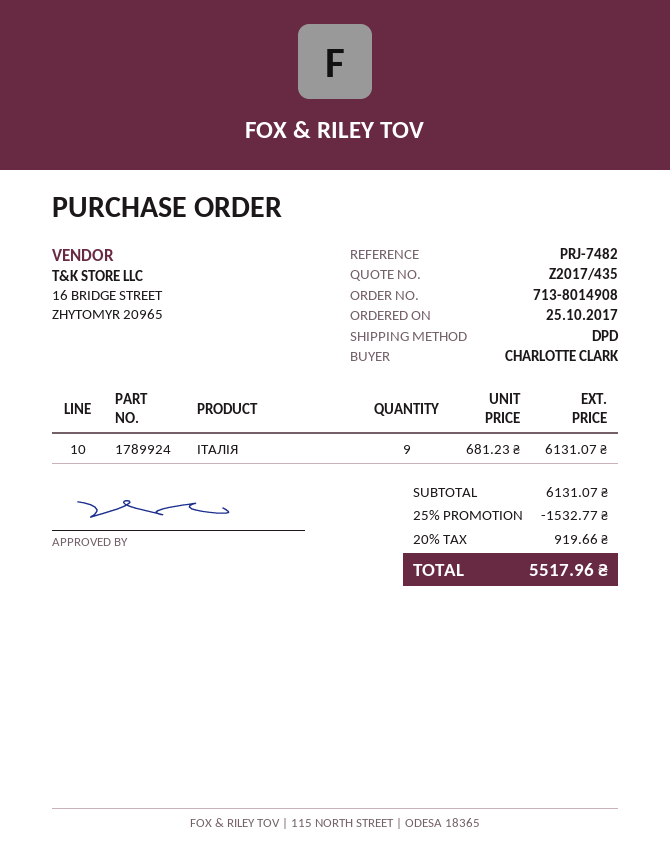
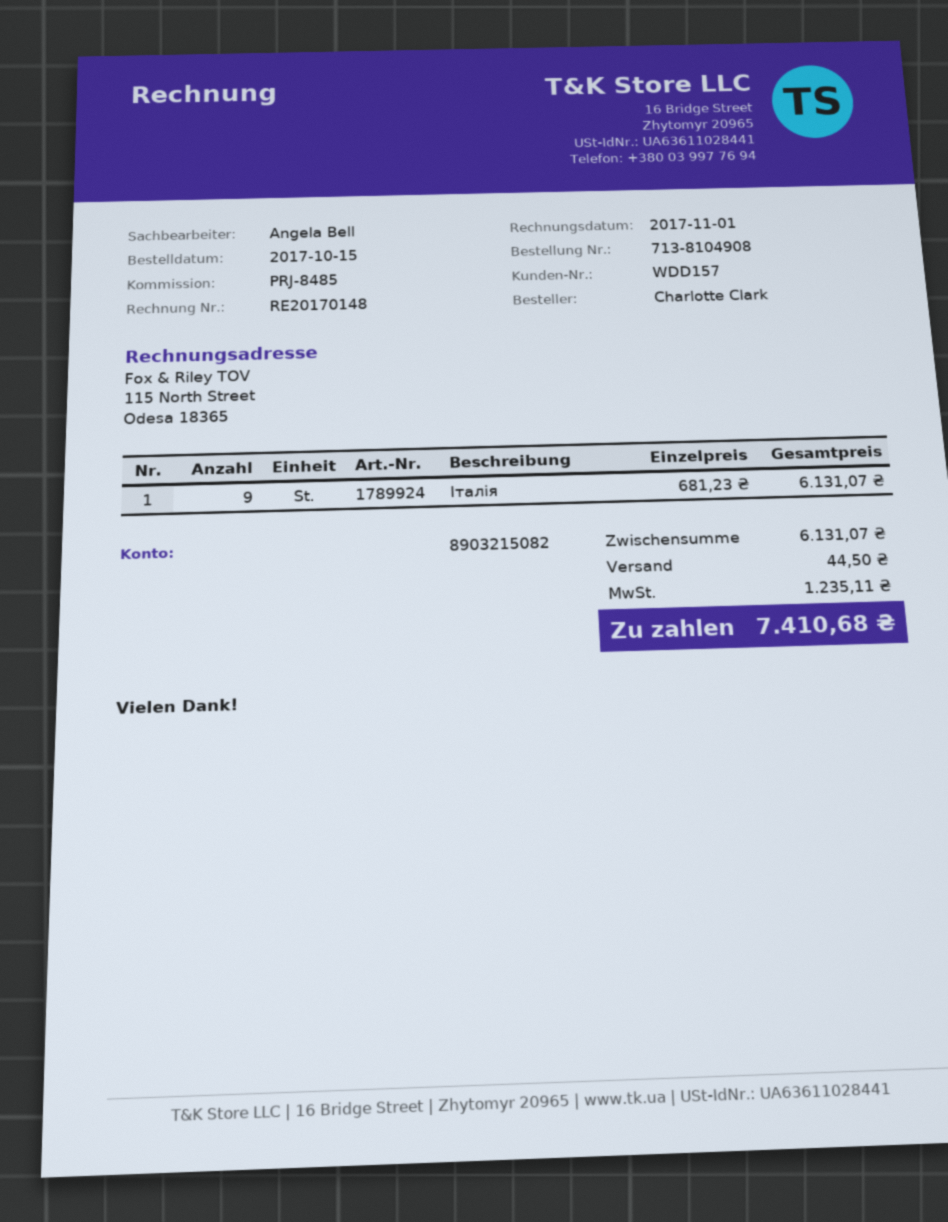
order number: 713-8014908 -> 713-8104908
order date: 2017-10-25 -> 2017-10-15
reference: PRJ-7482 -> PRJ-8485
discount: 25% = 1532.77 -> none
shipping: none -> 44.50
tax: 919.66 -> 1235.11
total: 5517.96 -> 7410.68

